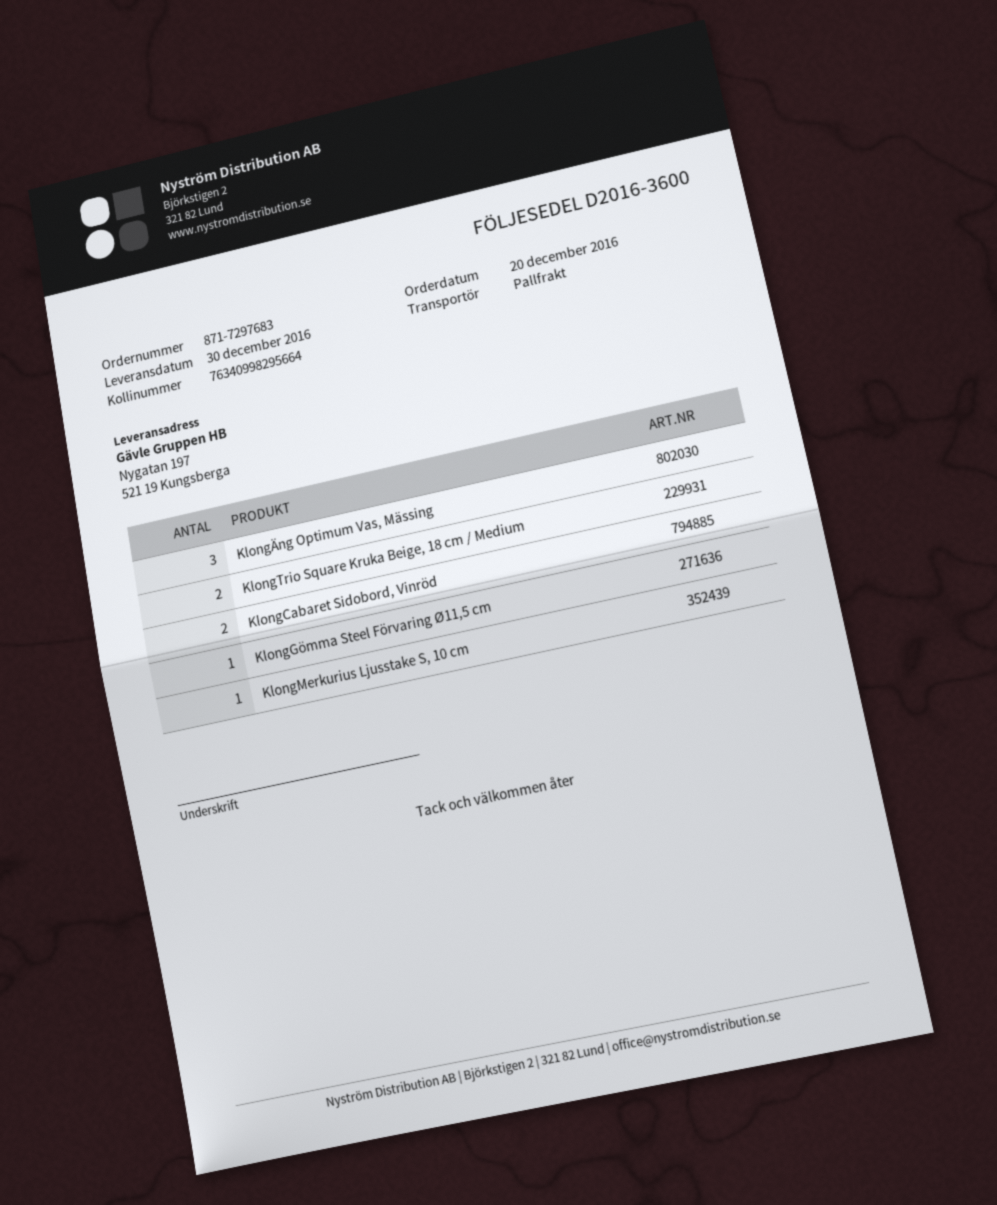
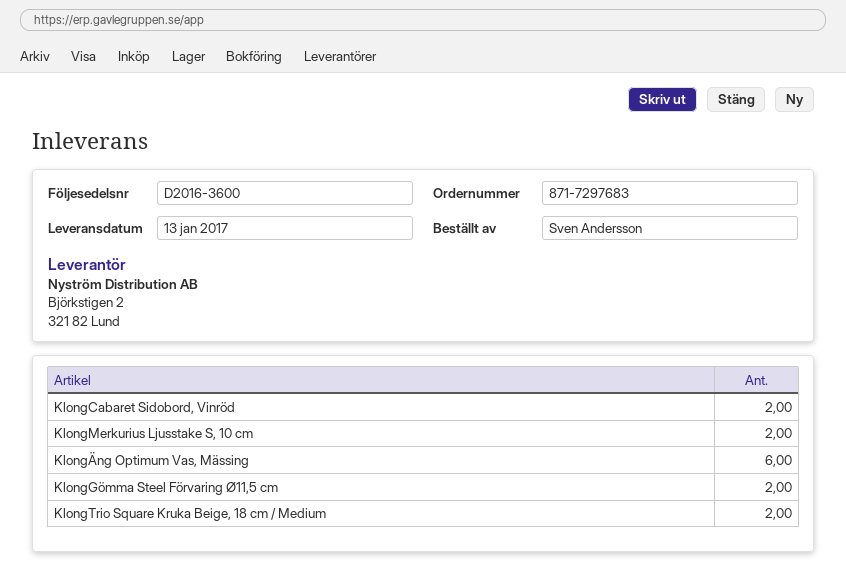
delivery date: 2016-12-30 -> 2017-01-13
KlongÄng Optimum Vas, Mässing: 3 -> 6
KlongGömma Steel Förvaring Ø11,5 cm: 1 -> 2
KlongMerkurius Ljusstake S, 10 cm: 1 -> 2

